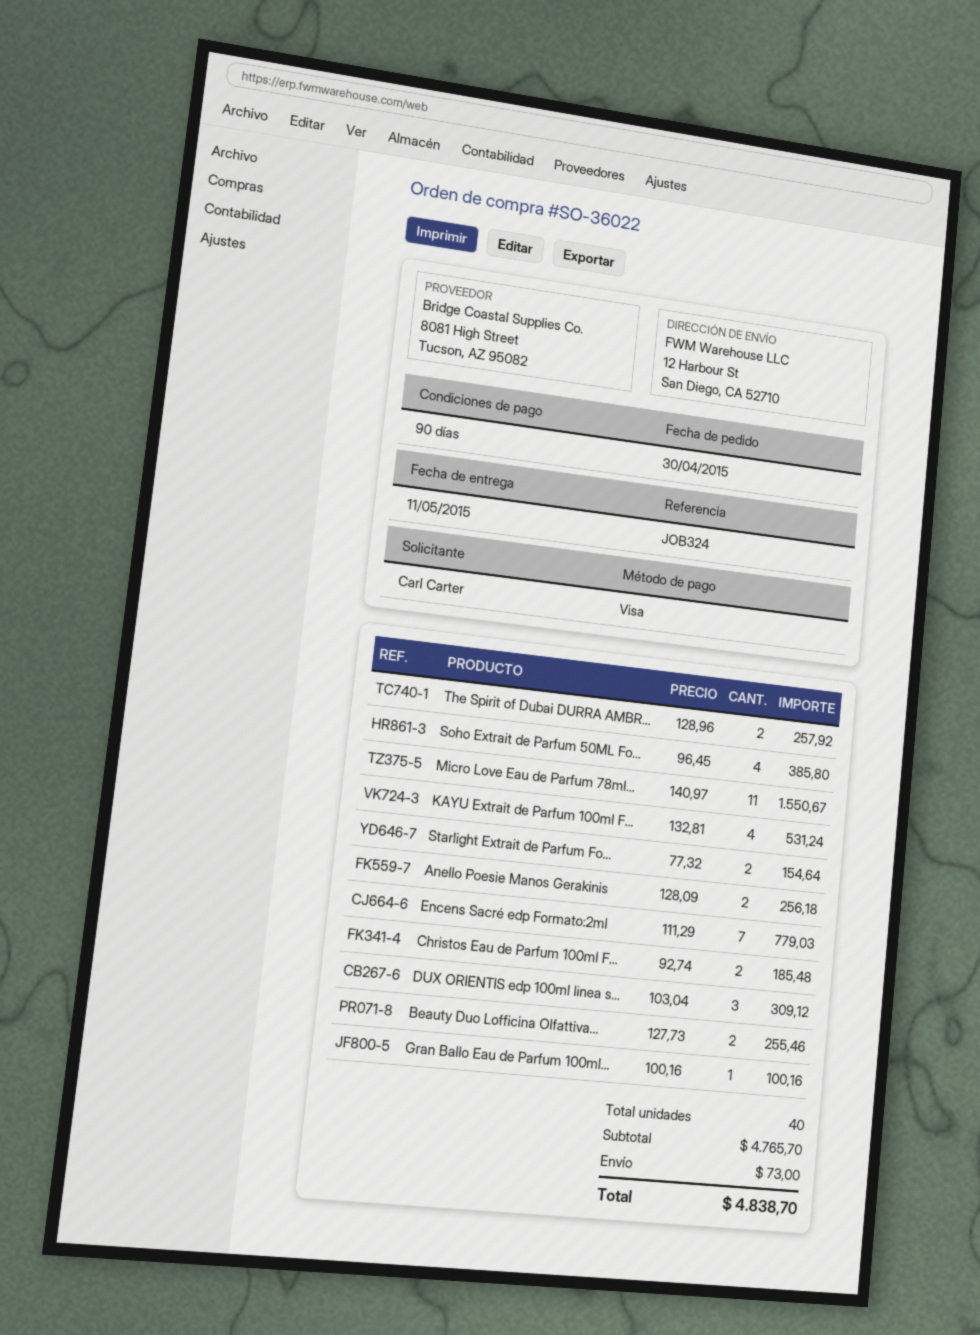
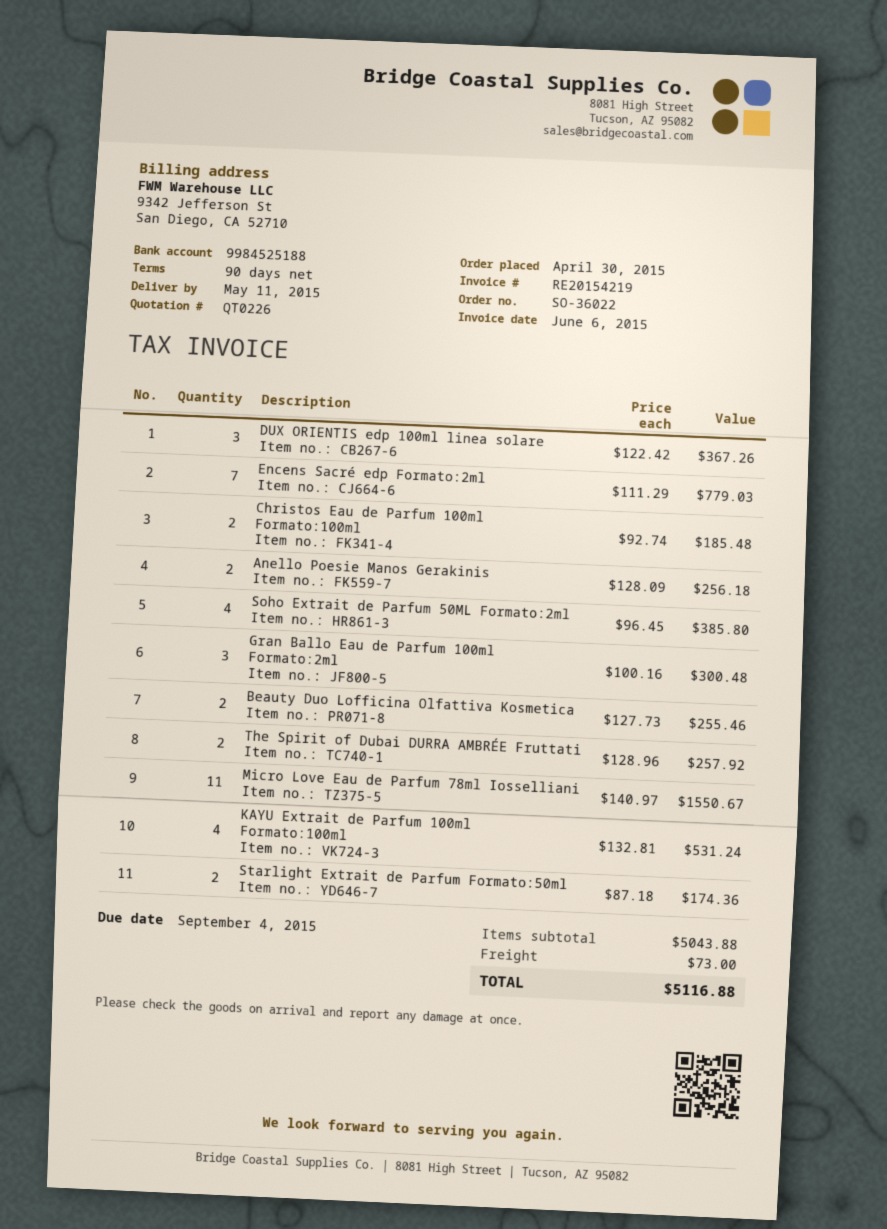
Starlight Extrait de Parfum Fo...: 2 x 77.32 = 154.64 -> 2 x 87.18 = 174.36
DUX ORIENTIS edp 100ml linea s...: 3 x 103.04 = 309.12 -> 3 x 122.42 = 367.26
Gran Ballo Eau de Parfum 100ml...: 1 x 100.16 = 100.16 -> 3 x 100.16 = 300.48
subtotal: 4765.70 -> 5043.88
total: 4838.70 -> 5116.88

